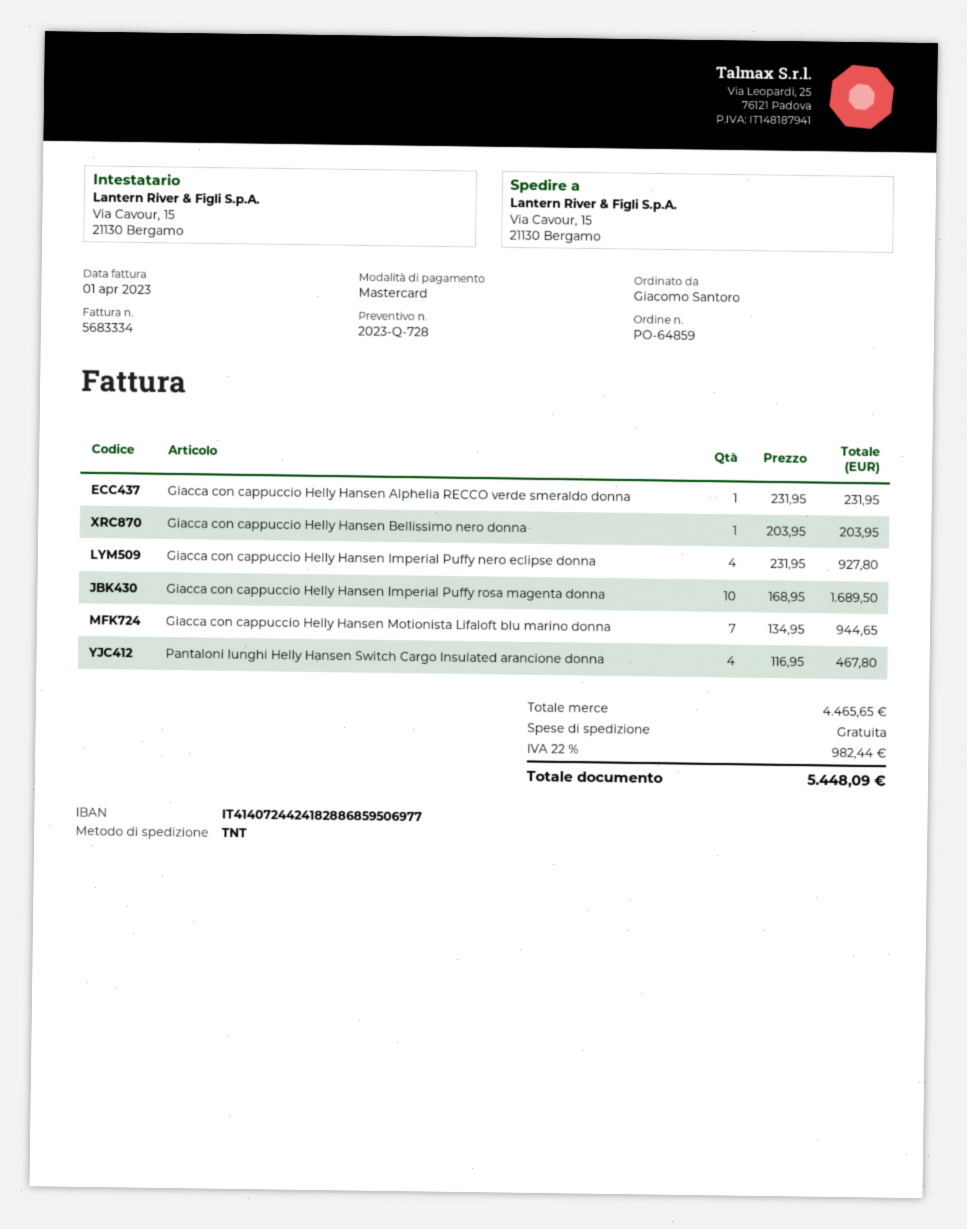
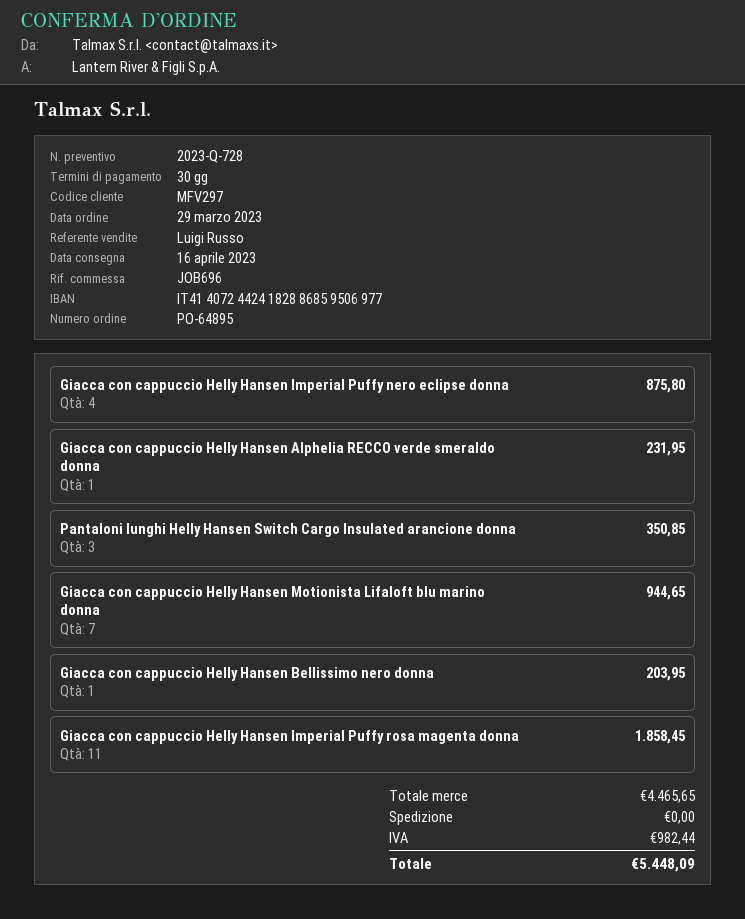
order number: PO-64859 -> PO-64895
Giacca con cappuccio Helly Hansen Imperial Puffy nero eclipse donna: 4 for 927.80 -> 4 for 875.80
Giacca con cappuccio Helly Hansen Imperial Puffy rosa magenta donna: 10 for 1689.50 -> 11 for 1858.45
Pantaloni lunghi Helly Hansen Switch Cargo Insulated arancione donna: 4 for 467.80 -> 3 for 350.85

